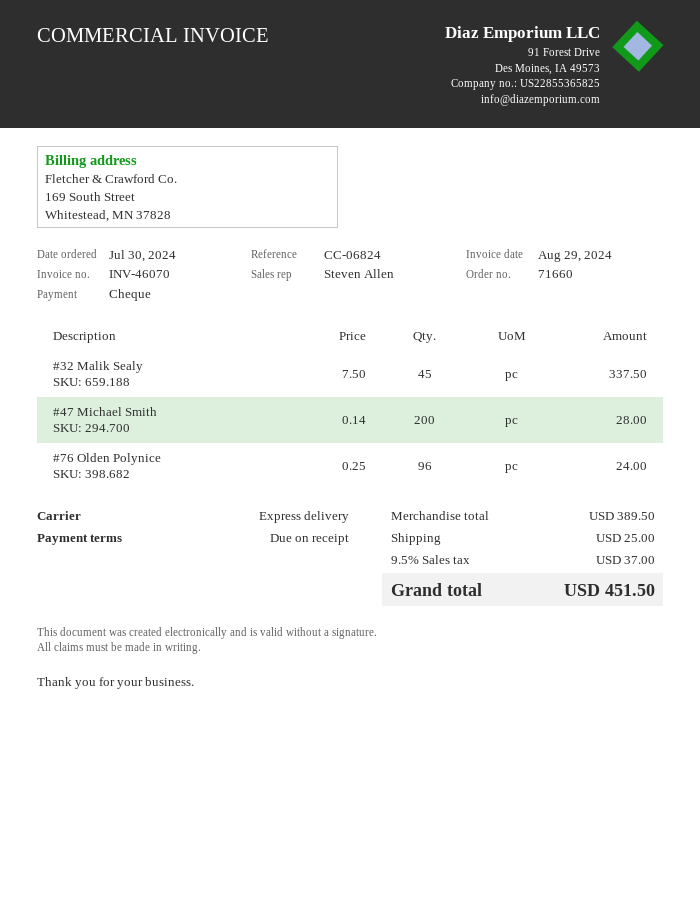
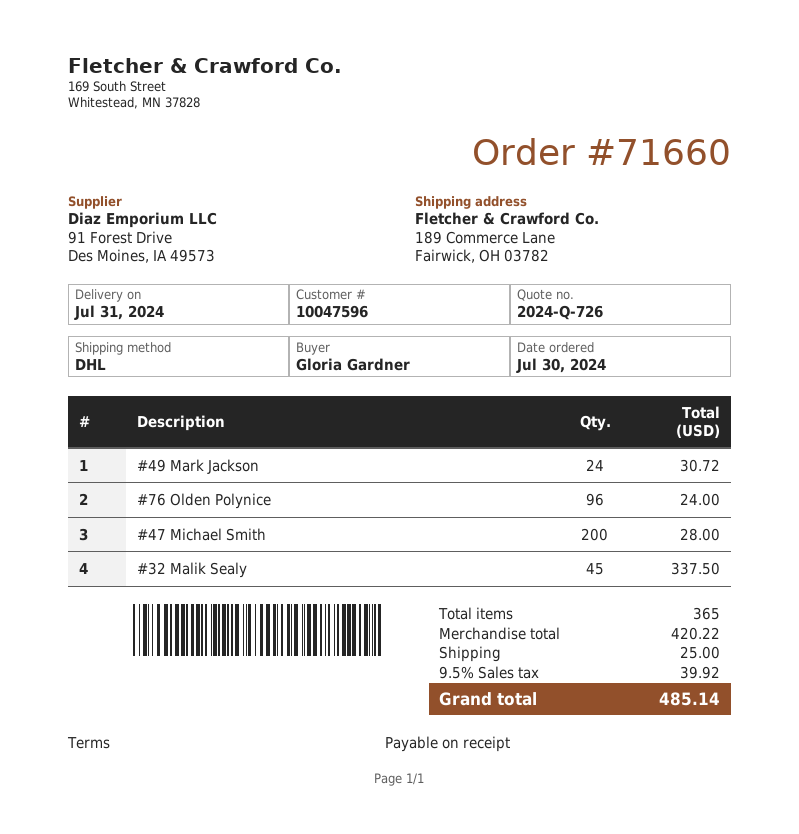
shipping method: express -> DHL
#49 Mark Jackson: none -> 24 for 30.72
subtotal: 389.50 -> 420.22
tax: 9.5% = 37.00 -> 9.5% = 39.92
total: 451.50 -> 485.14

